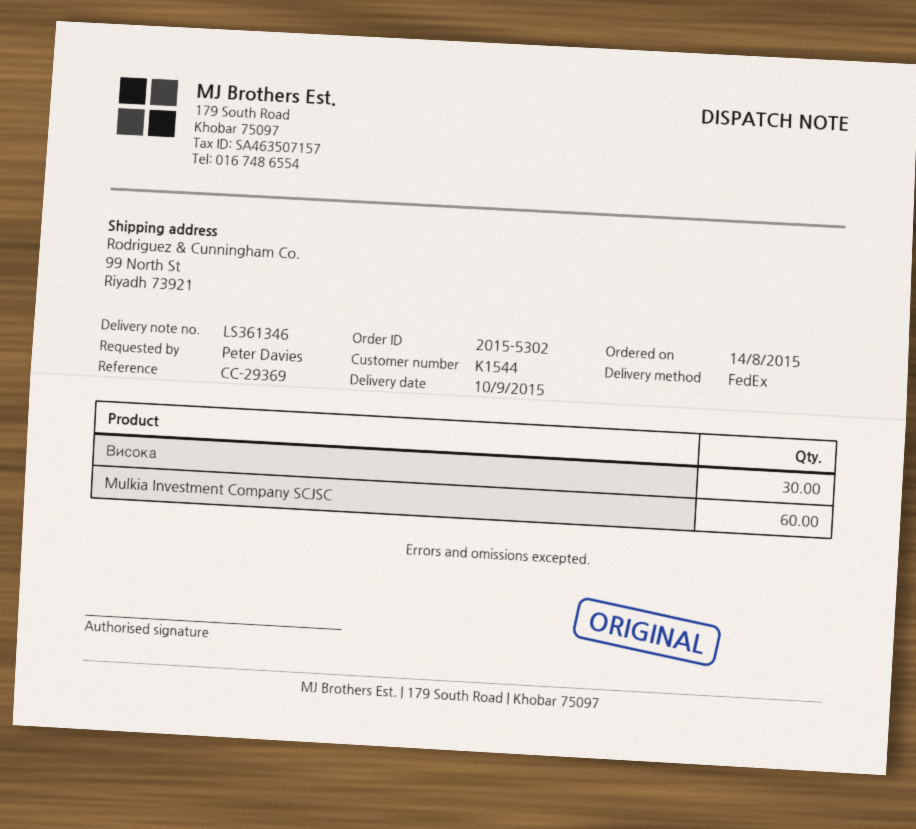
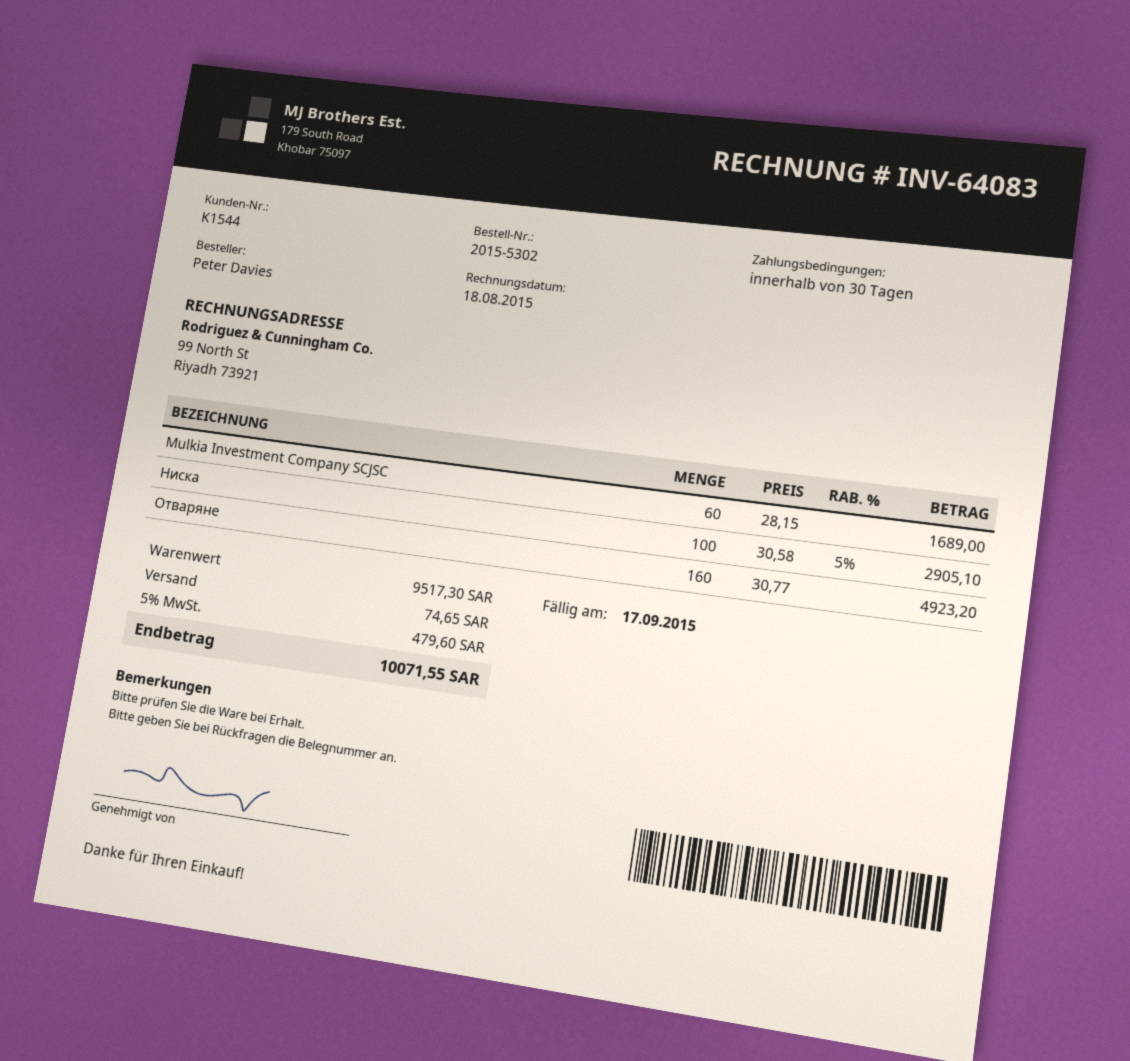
Висока: 30 -> none
Ниска: none -> 100
Отваряне: none -> 160

